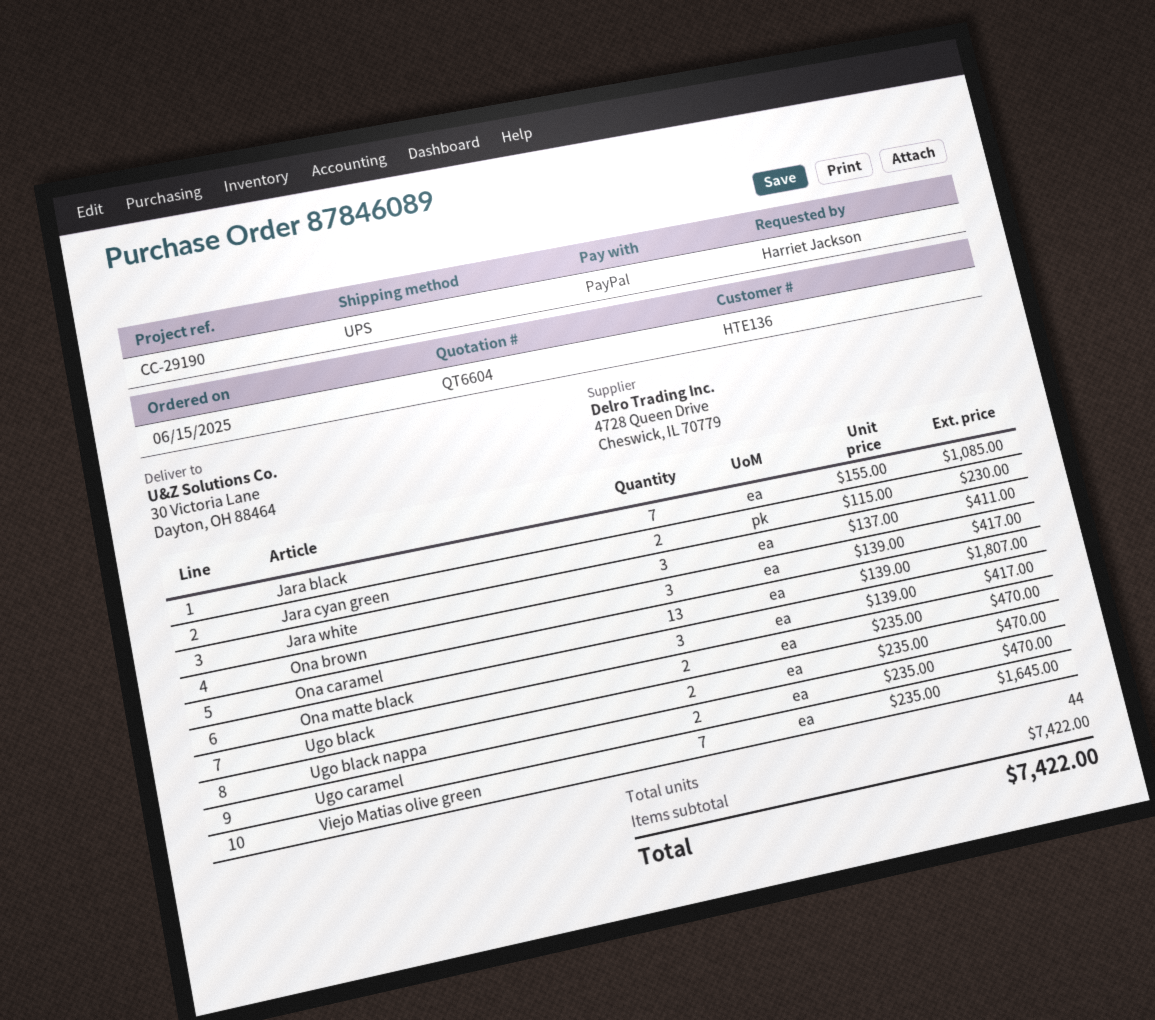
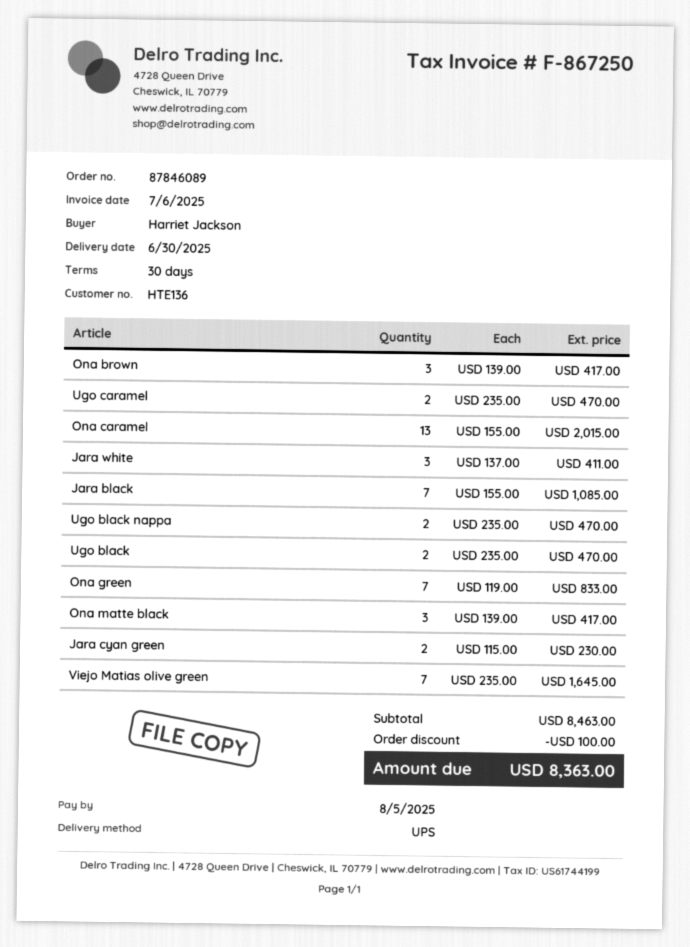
Ona caramel: 13 x 139.00 = 1807.00 -> 13 x 155.00 = 2015.00
Ona green: none -> 7 x 119.00 = 833.00
subtotal: 7422.00 -> 8463.00
discount: none -> 100.00
total: 7422.00 -> 8363.00

